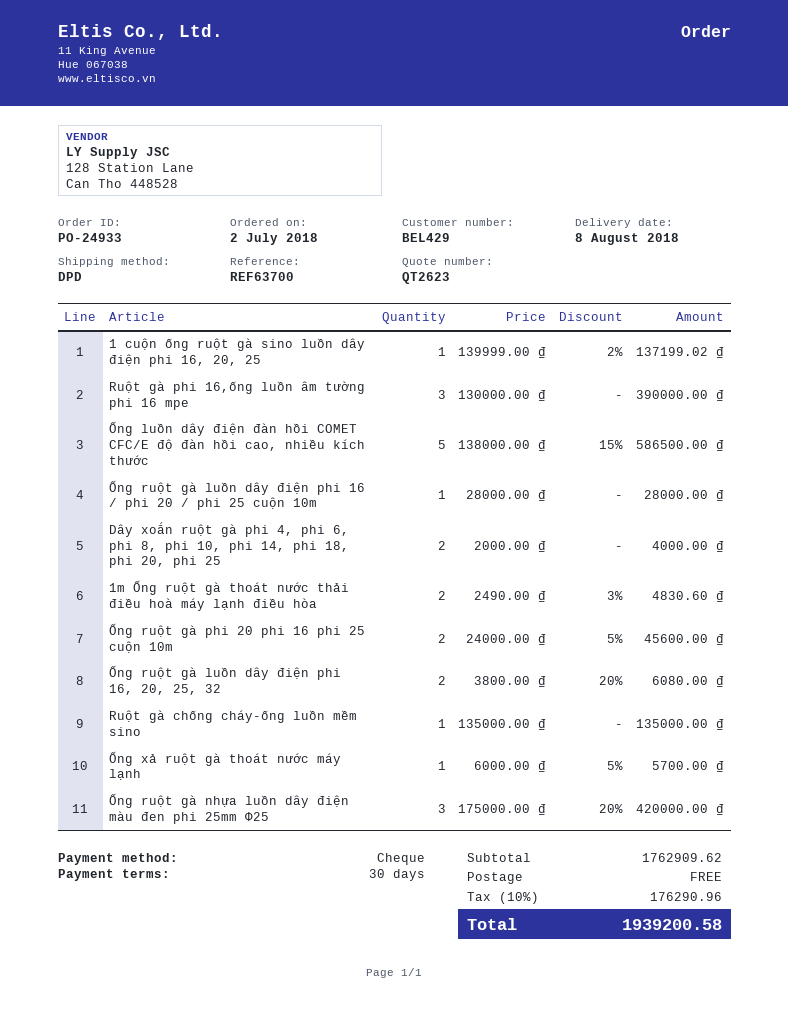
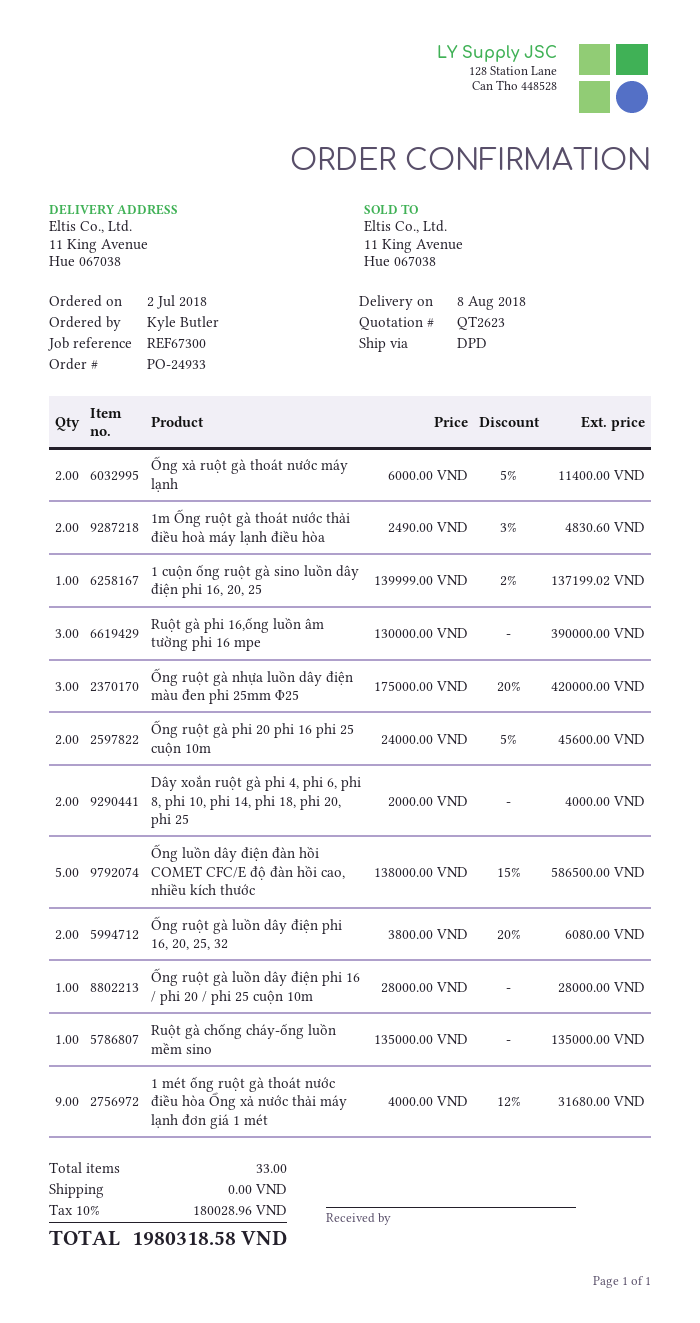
reference: REF63700 -> REF67300
Ống xả ruột gà thoát nước máy lạnh: 1 x 6000.00 - 5% = 5700.00 -> 2 x 6000.00 - 5% = 11400.00
1 mét ống ruột gà thoát nước điều hòa Ổng xả nước thải máy lạnh đơn giá 1 mét: none -> 9 x 4000.00 - 12% = 31680.00
tax: 10% = 176290.96 -> 10% = 180028.96
total: 1939200.58 -> 1980318.58

